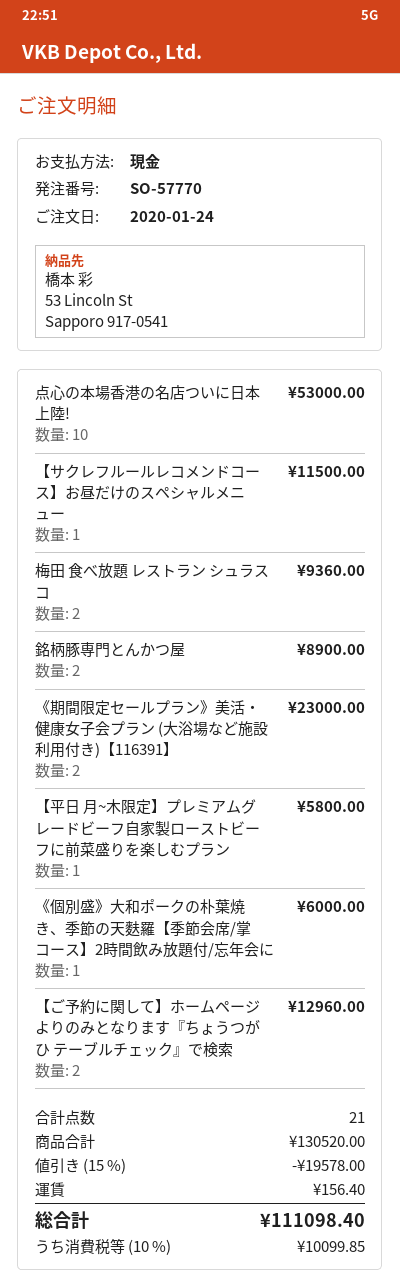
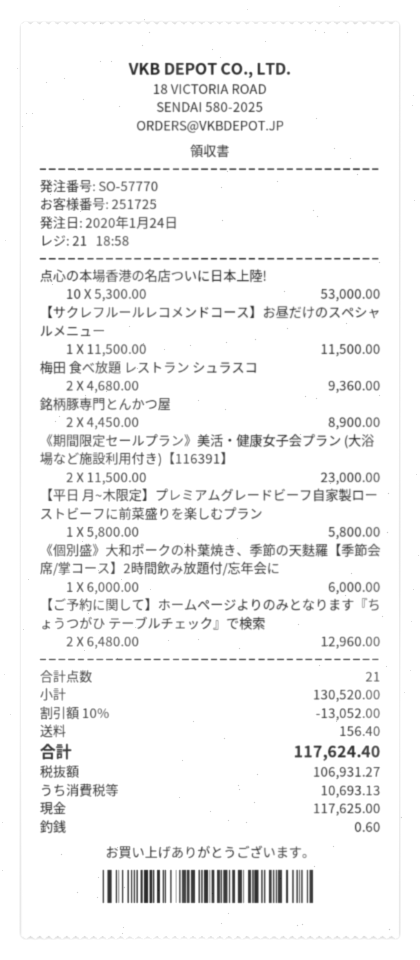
discount: 15% = 19578.00 -> 10% = 13052.00
tax: 10099.85 -> 10693.13
total: 111098.40 -> 117624.40

